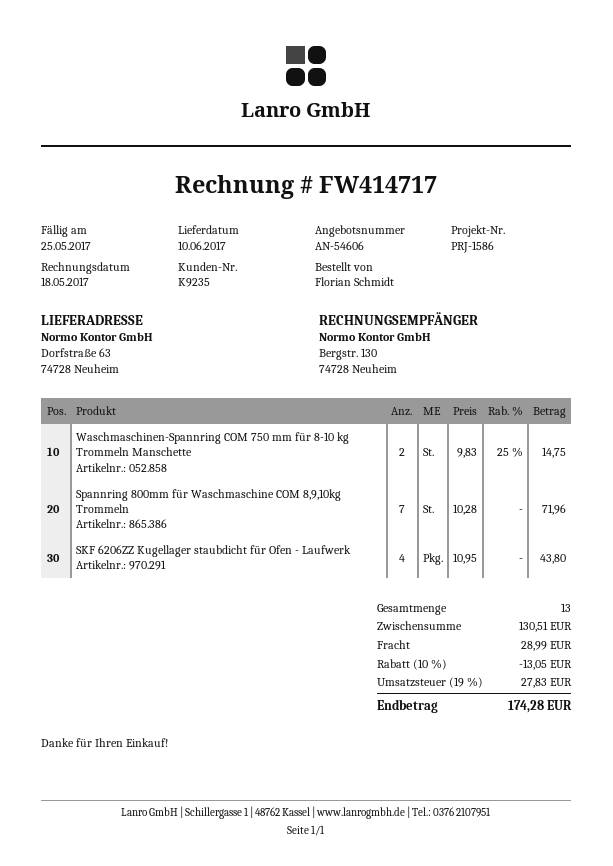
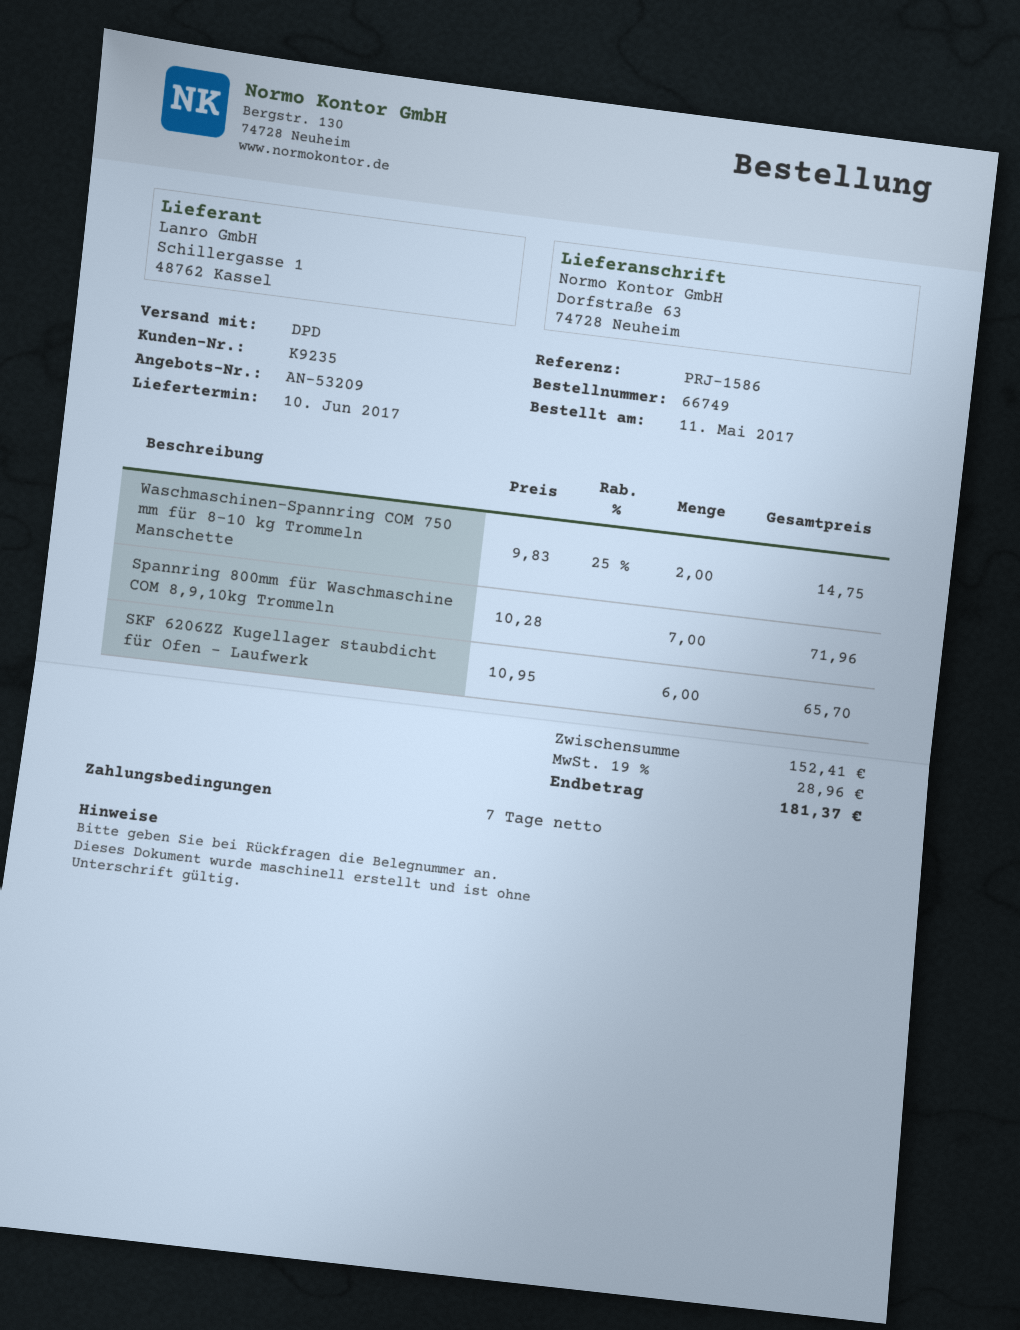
quote number: AN-54606 -> AN-53209
SKF 6206ZZ Kugellager staubdicht für Ofen - Laufwerk: 4 x 10.95 = 43.80 -> 6 x 10.95 = 65.70
subtotal: 130.51 -> 152.41
discount: 10% = 13.05 -> none
shipping: 28.99 -> none
tax: 19% = 27.83 -> 19% = 28.96
total: 174.28 -> 181.37

